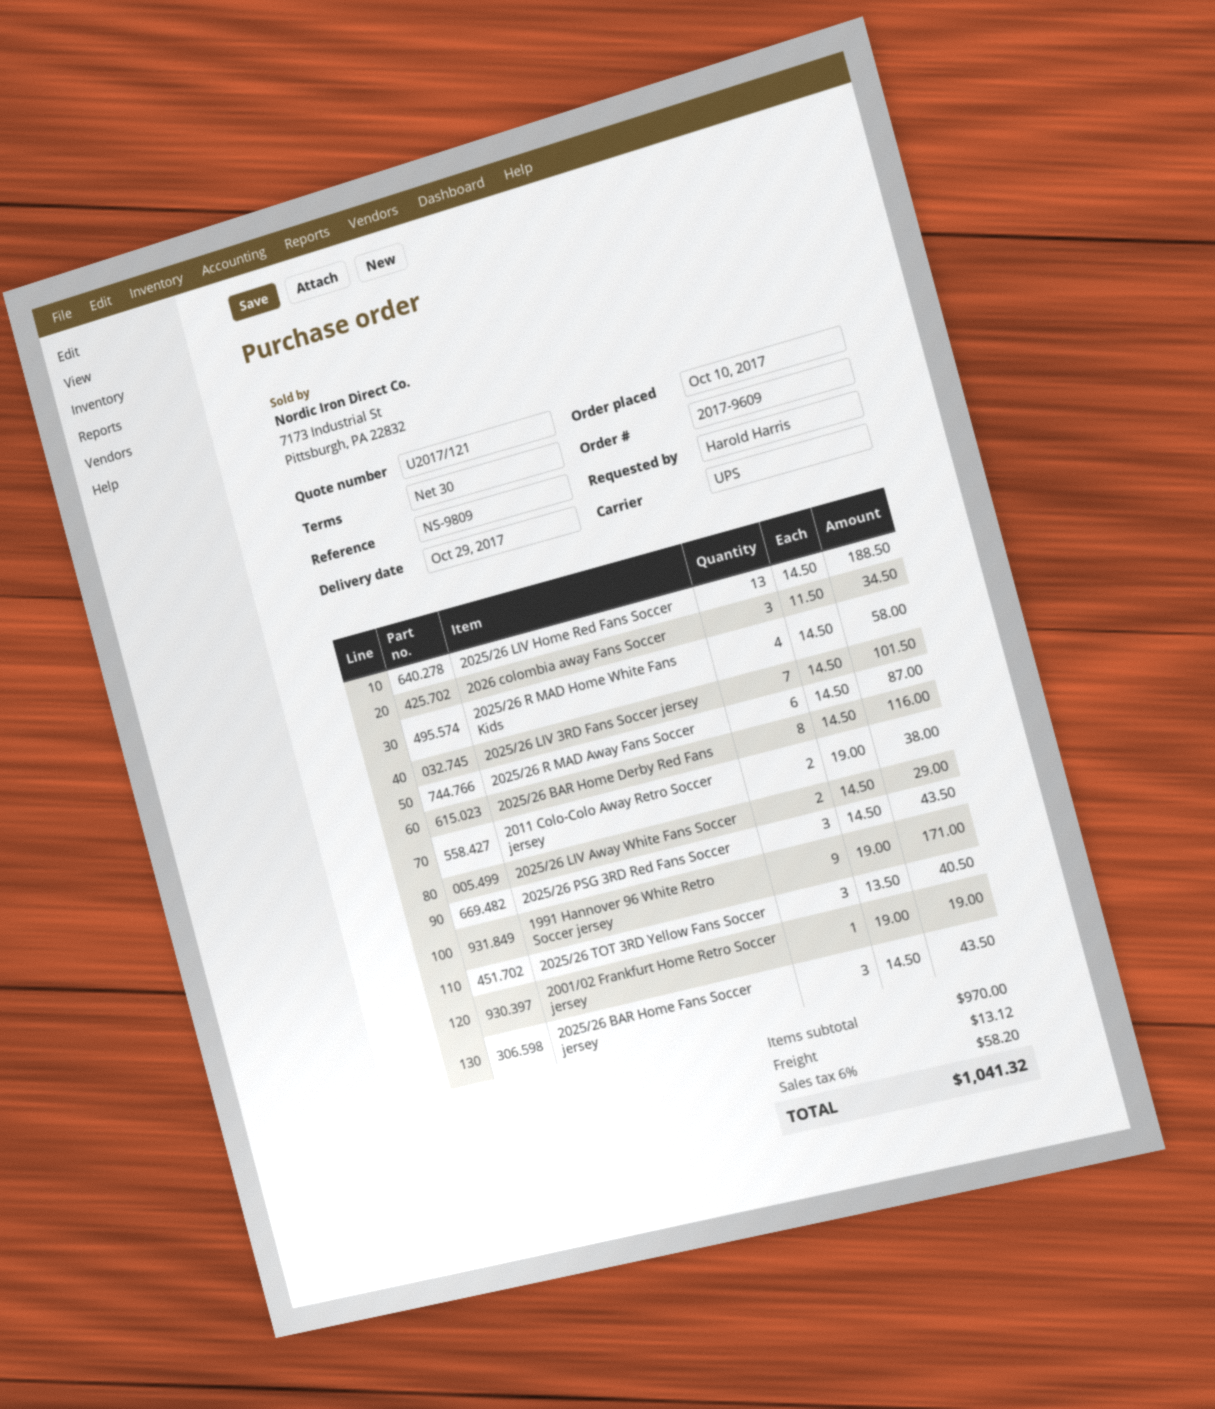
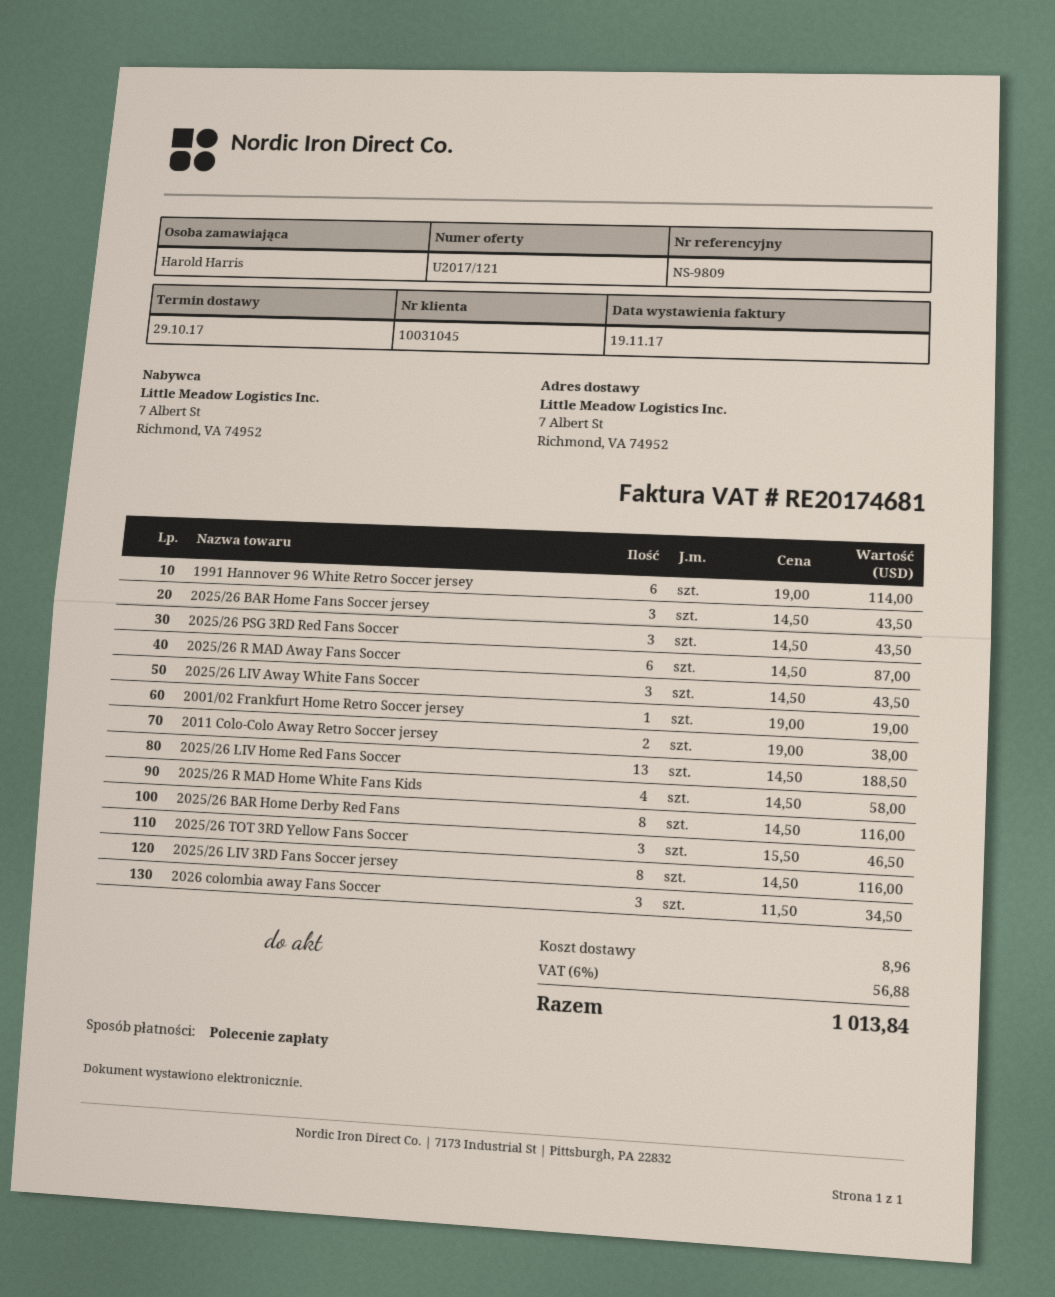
2025/26 LIV 3RD Fans Soccer jersey: 7 x 14.50 = 101.50 -> 8 x 14.50 = 116.00
2025/26 LIV Away White Fans Soccer: 2 x 14.50 = 29.00 -> 3 x 14.50 = 43.50
1991 Hannover 96 White Retro Soccer jersey: 9 x 19.00 = 171.00 -> 6 x 19.00 = 114.00
2025/26 TOT 3RD Yellow Fans Soccer: 3 x 13.50 = 40.50 -> 3 x 15.50 = 46.50
shipping: 13.12 -> 8.96
tax: 6% = 58.20 -> 6% = 56.88
total: 1041.32 -> 1013.84

